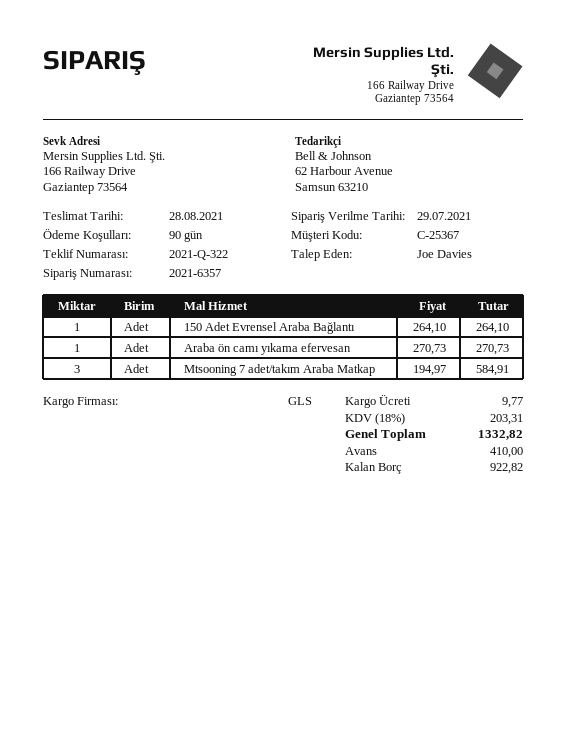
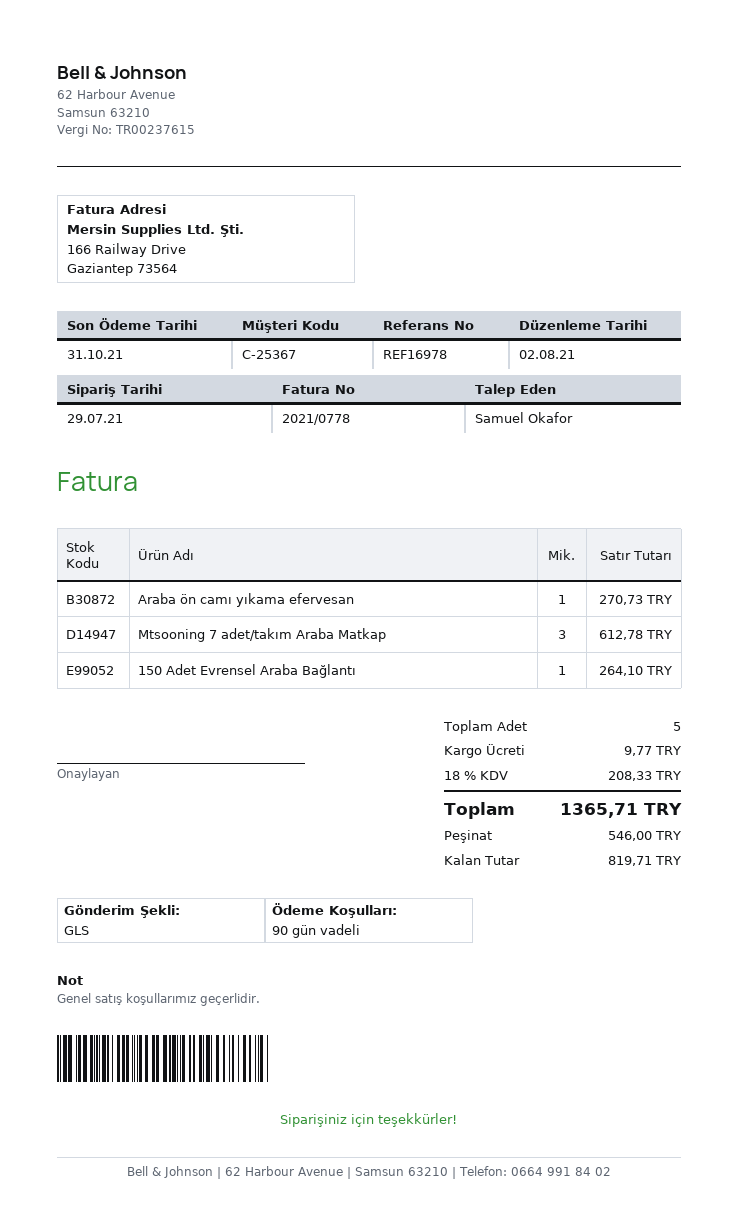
ordered by: Joe Davies -> Samuel Okafor
Mtsooning 7 adet/takım Araba Matkap: 3 for 584.91 -> 3 for 612.78
tax: 18% = 203.31 -> 18% = 208.33
total: 1332.82 -> 1365.71
deposit: 410.00 -> 546.00
balance: 922.82 -> 819.71

